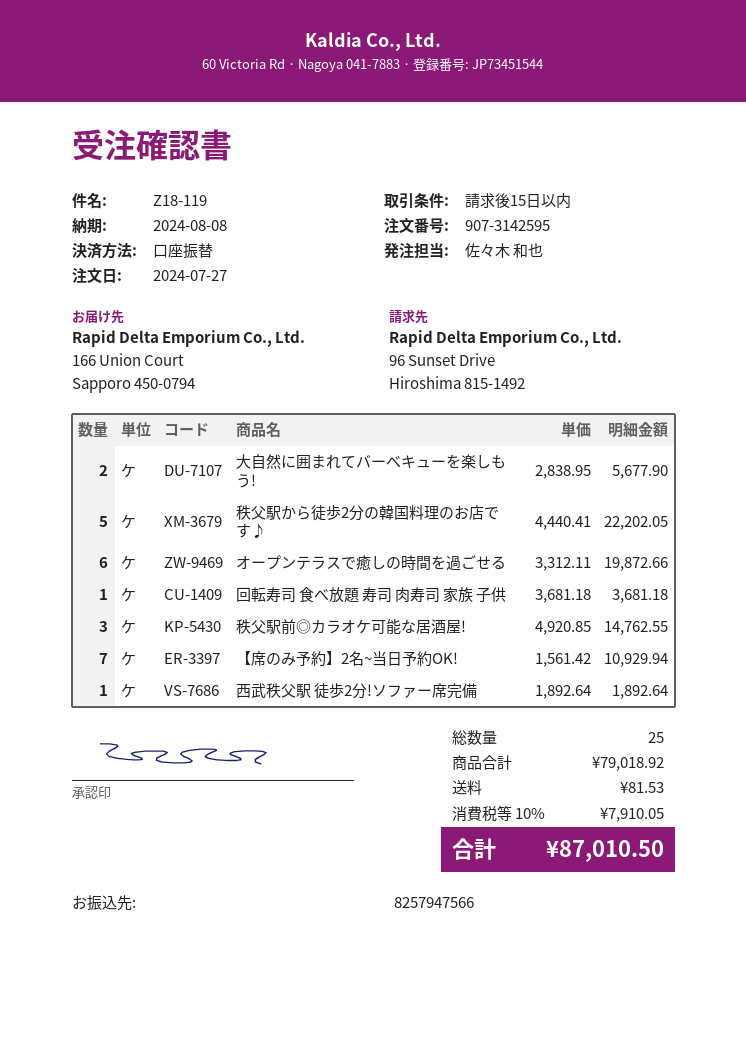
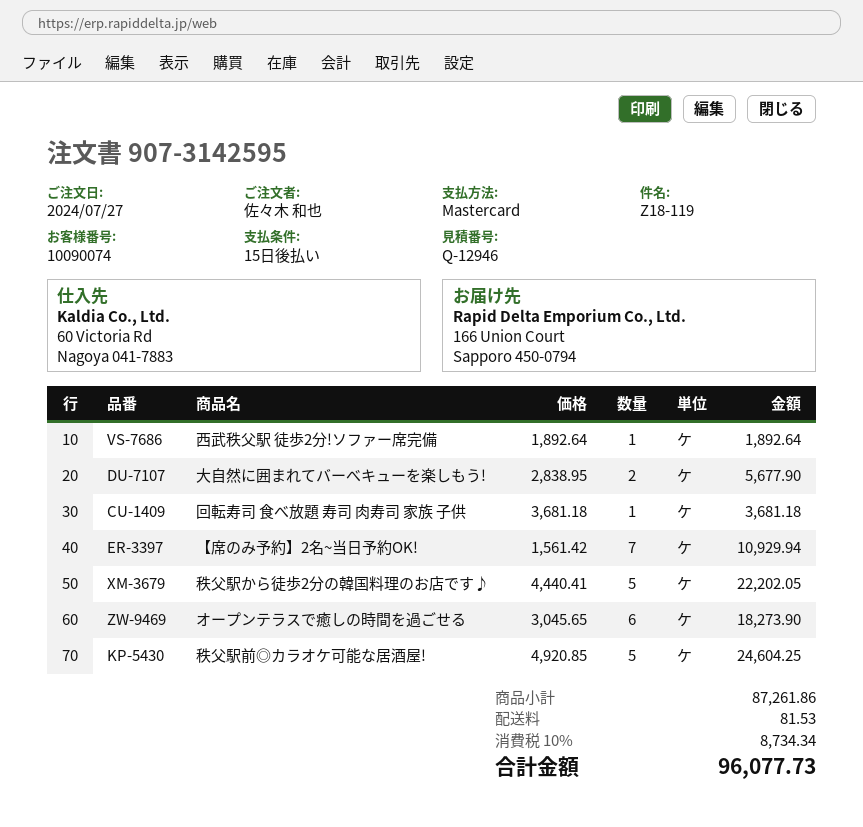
payment method: direct debit -> Mastercard
オープンテラスで癒しの時間を過ごせる: 6 x 3312.11 = 19872.66 -> 6 x 3045.65 = 18273.90
秩父駅前◎カラオケ可能な居酒屋!: 3 x 4920.85 = 14762.55 -> 5 x 4920.85 = 24604.25
subtotal: 79018.92 -> 87261.86
tax: 10% = 7910.05 -> 10% = 8734.34
total: 87010.50 -> 96077.73

